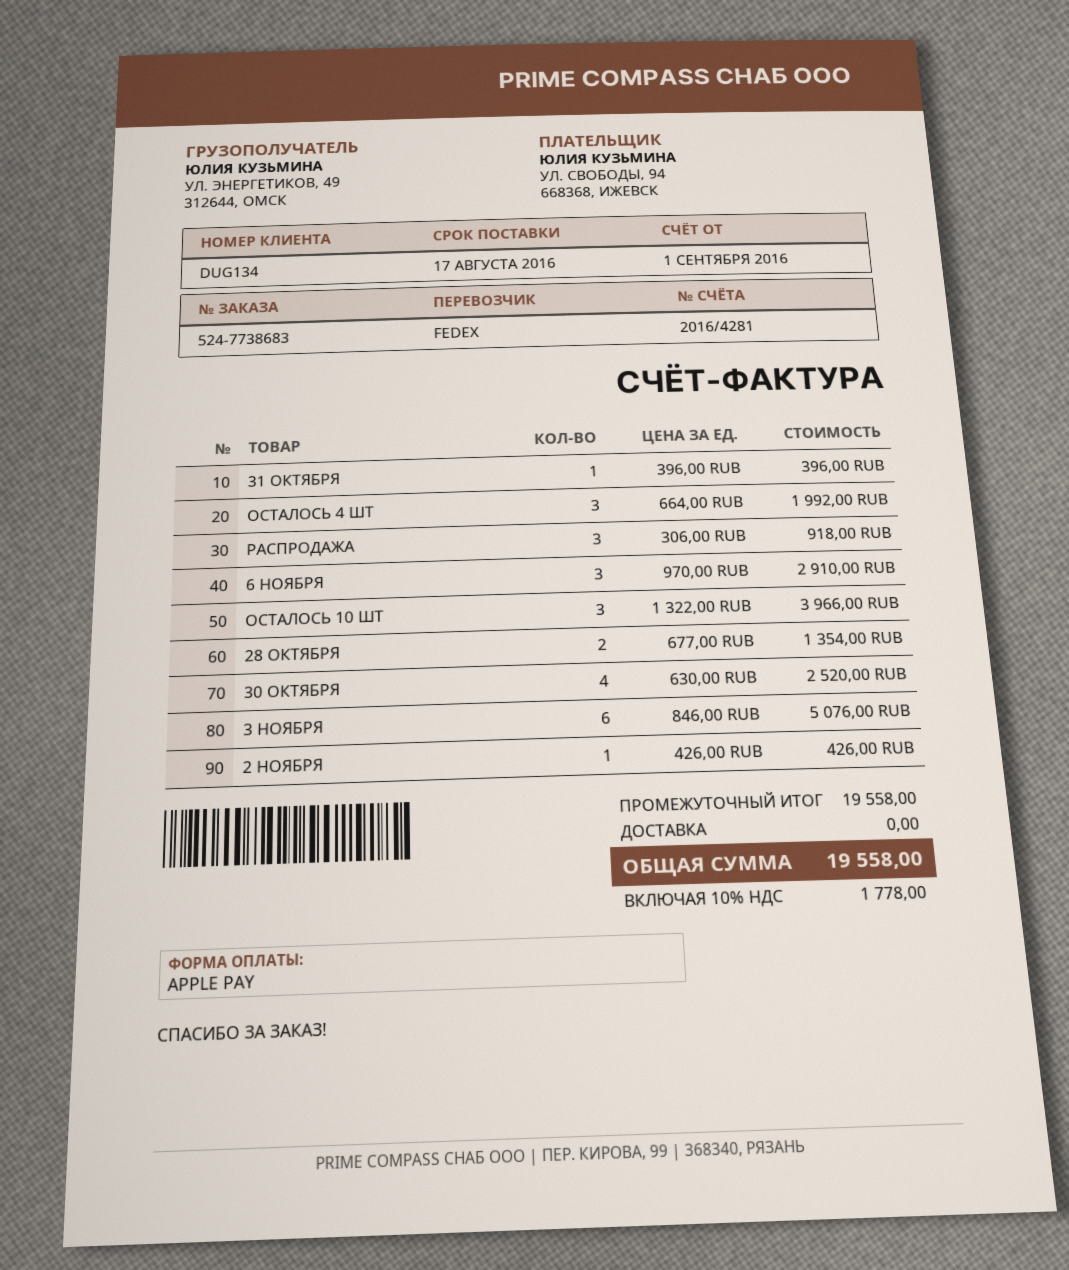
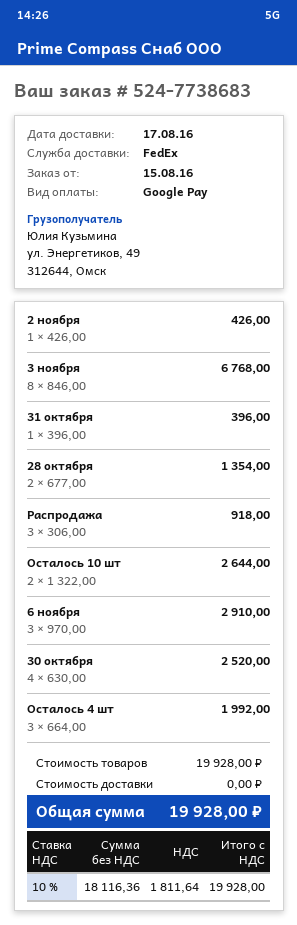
payment method: Apple Pay -> Google Pay
ОСТАЛОСЬ 10 ШТ: 3 x 1322.00 = 3966.00 -> 2 x 1322.00 = 2644.00
3 НОЯБРЯ: 6 x 846.00 = 5076.00 -> 8 x 846.00 = 6768.00
subtotal: 19558.00 -> 19928.00
tax: 10% = 1778.00 -> 10% = 1811.64
total: 19558.00 -> 19928.00

